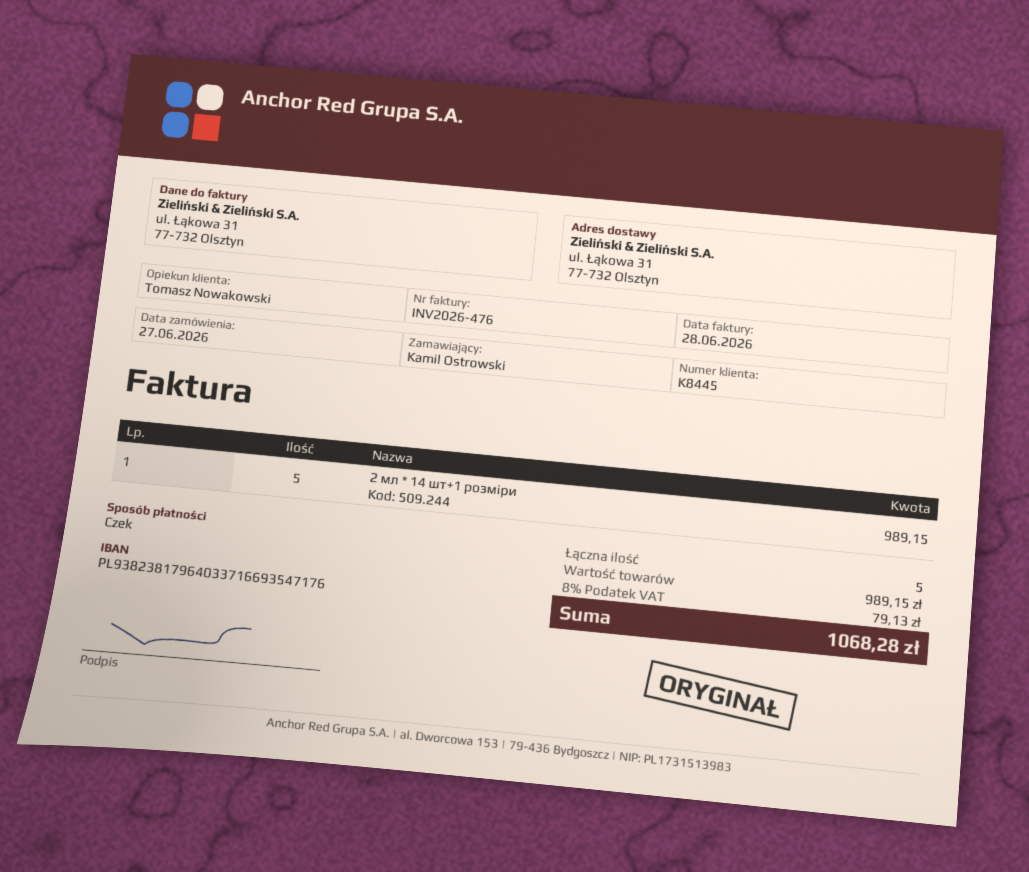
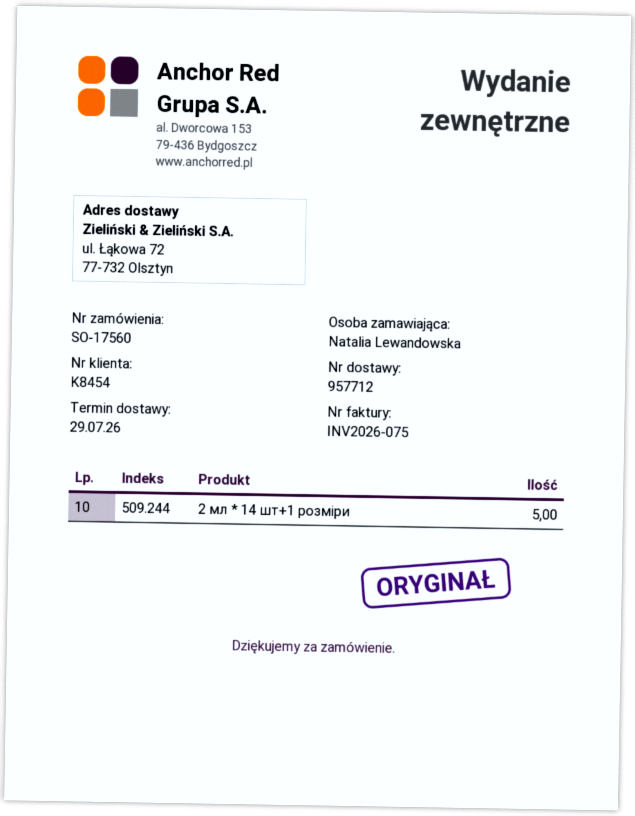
invoice number: INV2026-476 -> INV2026-075
customer number: K8445 -> K8454
ordered by: Kamil Ostrowski -> Natalia Lewandowska
ship to: ul. Łąkowa 31, 77-732 Olsztyn -> ul. Łąkowa 72, 77-732 Olsztyn

